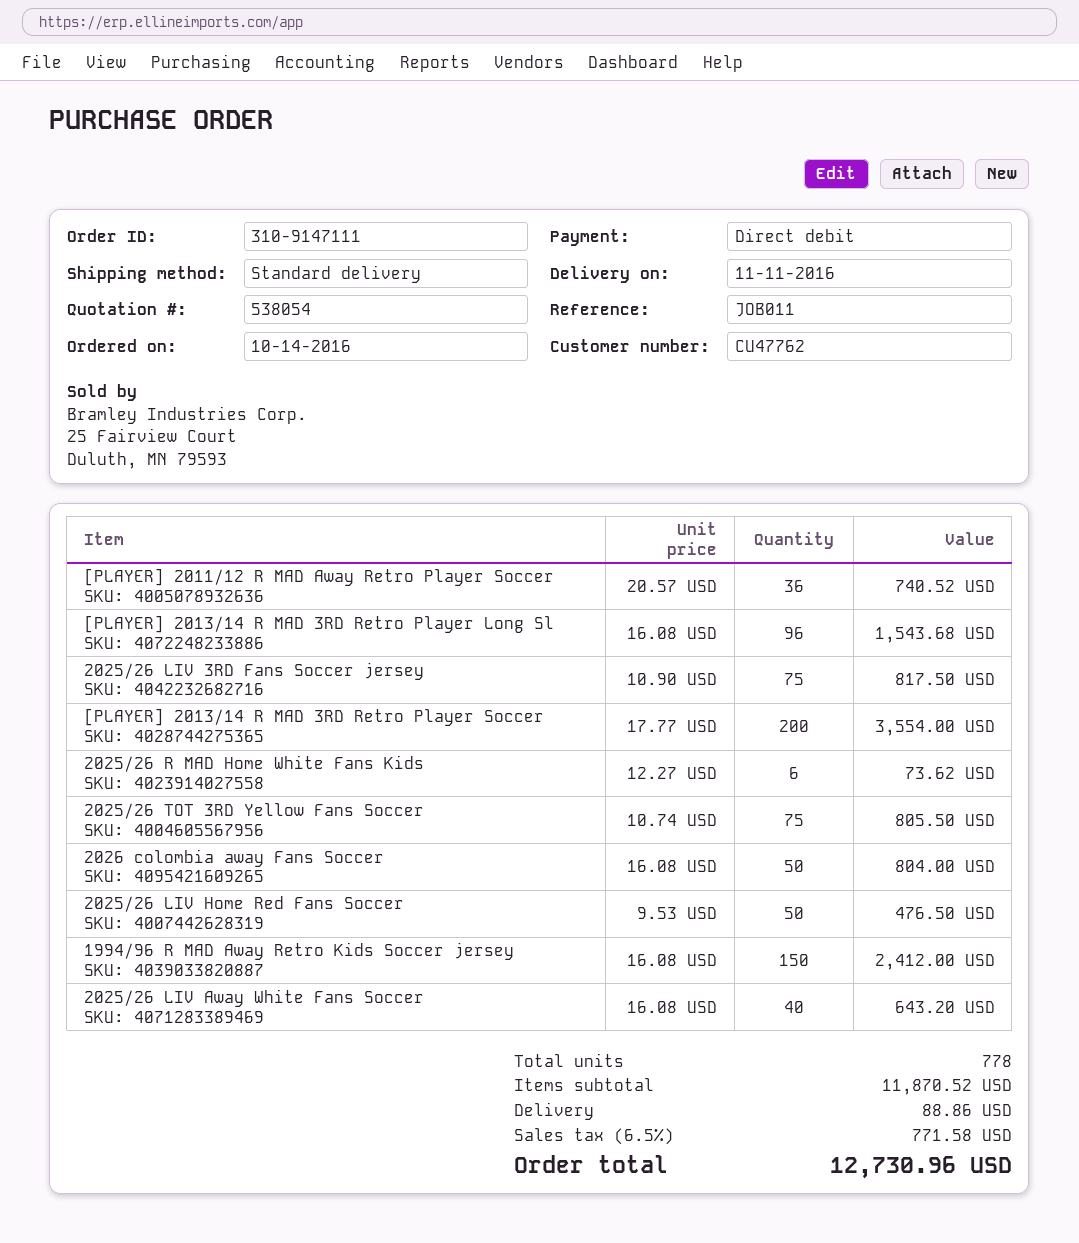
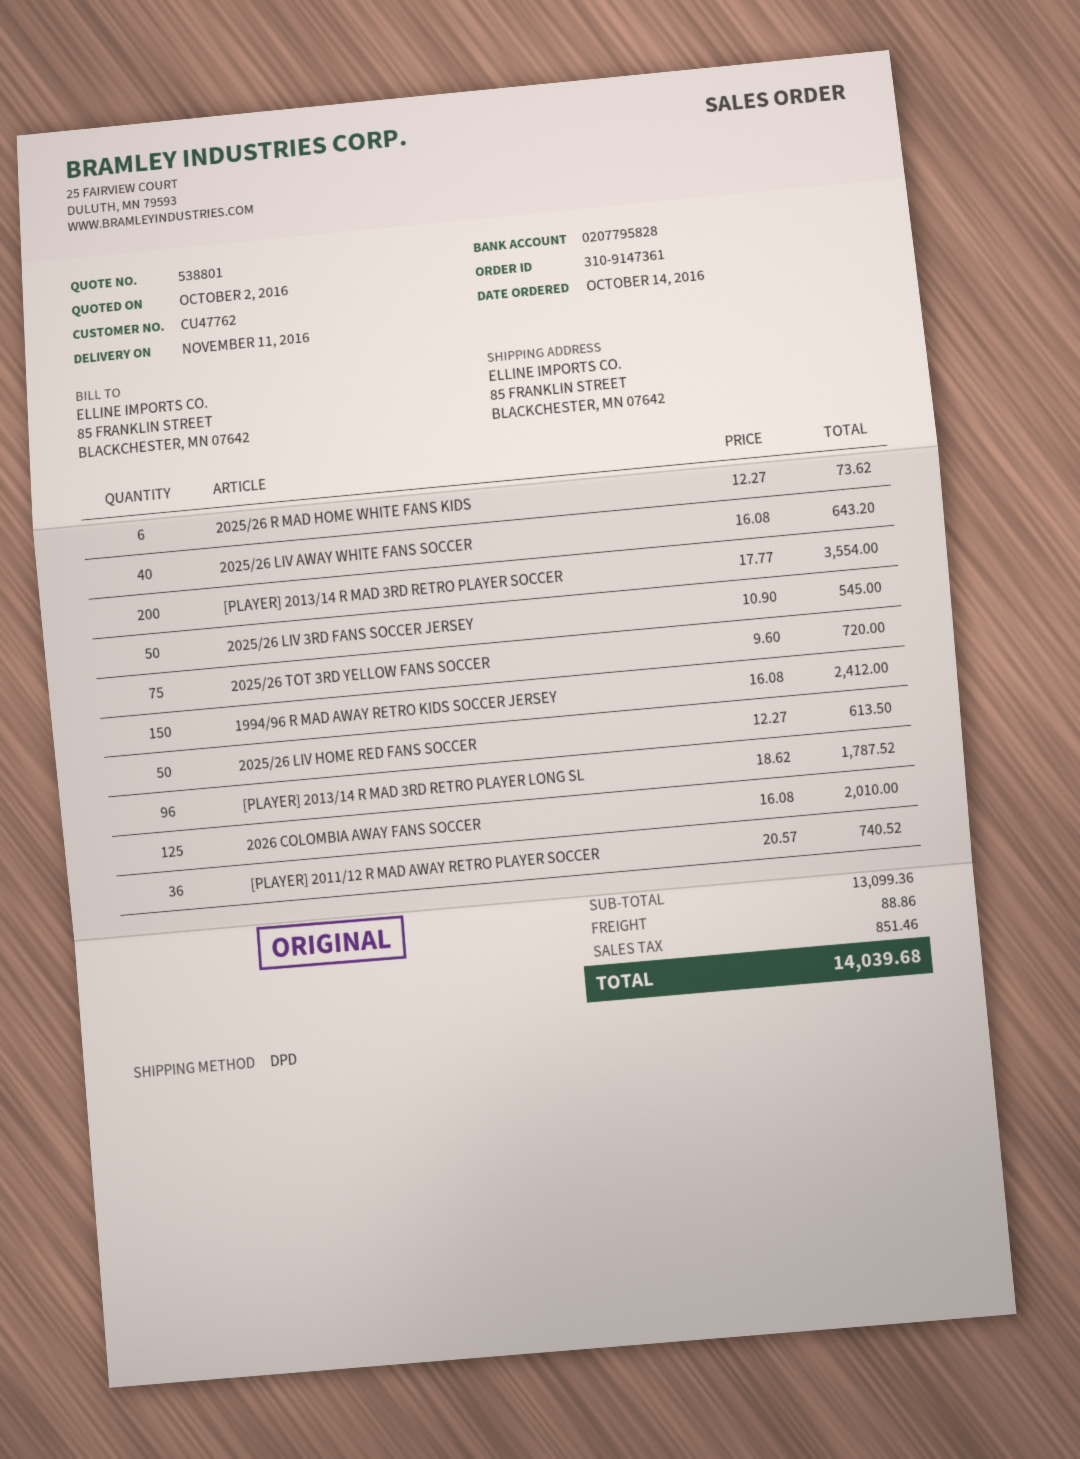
quote number: 538054 -> 538801
order number: 310-9147111 -> 310-9147361
shipping method: standard -> DPD
[PLAYER] 2013/14 R MAD 3RD Retro Player Long Sl: 96 x 16.08 = 1543.68 -> 96 x 18.62 = 1787.52
2025/26 LIV 3RD Fans Soccer jersey: 75 x 10.90 = 817.50 -> 50 x 10.90 = 545.00
2025/26 TOT 3RD Yellow Fans Soccer: 75 x 10.74 = 805.50 -> 75 x 9.60 = 720.00
2026 colombia away Fans Soccer: 50 x 16.08 = 804.00 -> 125 x 16.08 = 2010.00
2025/26 LIV Home Red Fans Soccer: 50 x 9.53 = 476.50 -> 50 x 12.27 = 613.50
subtotal: 11870.52 -> 13099.36
tax: 771.58 -> 851.46
total: 12730.96 -> 14039.68

